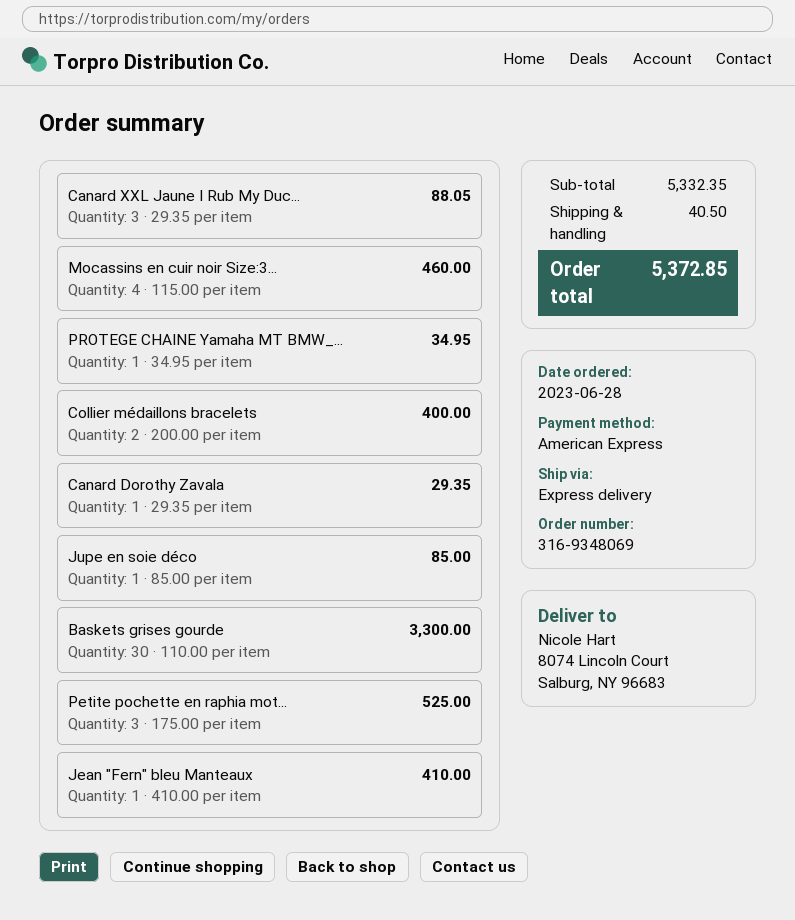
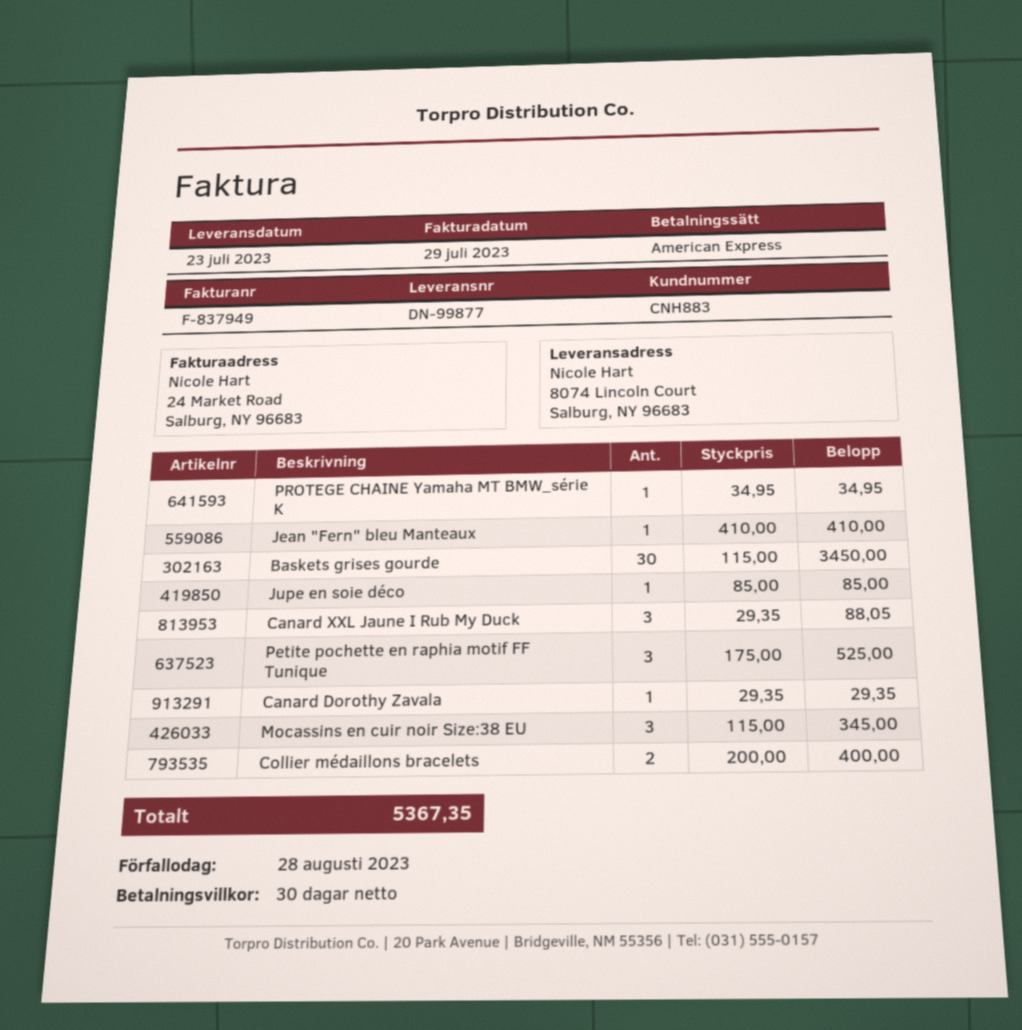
Mocassins en cuir noir Size:3...: 4 x 115.00 = 460.00 -> 3 x 115.00 = 345.00
Baskets grises gourde: 30 x 110.00 = 3300.00 -> 30 x 115.00 = 3450.00
shipping: 40.50 -> none
total: 5372.85 -> 5367.35

